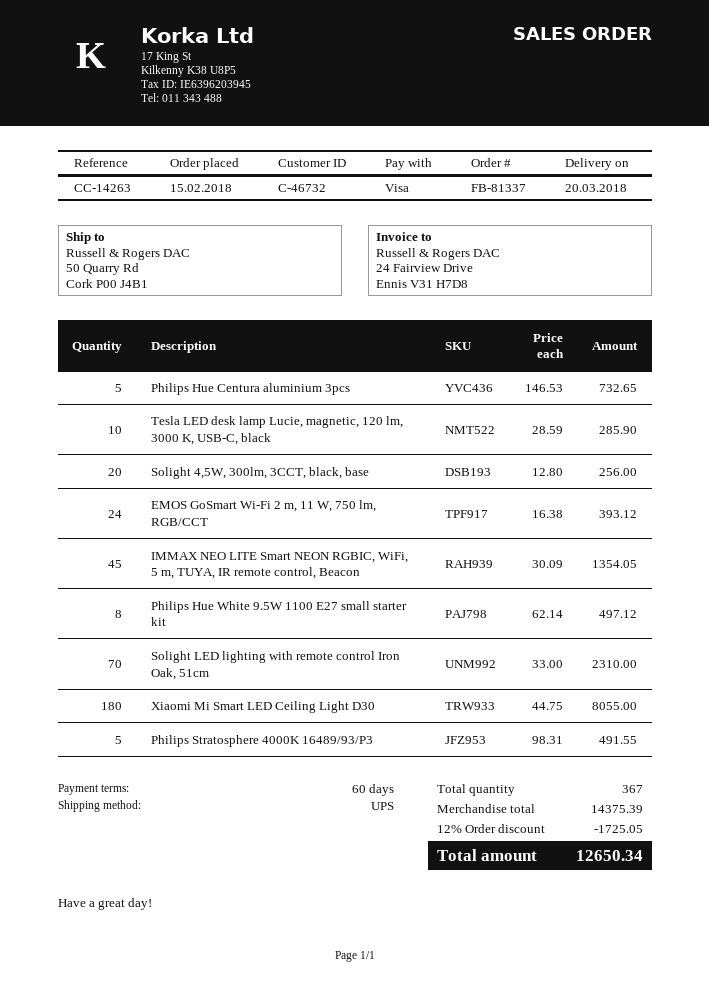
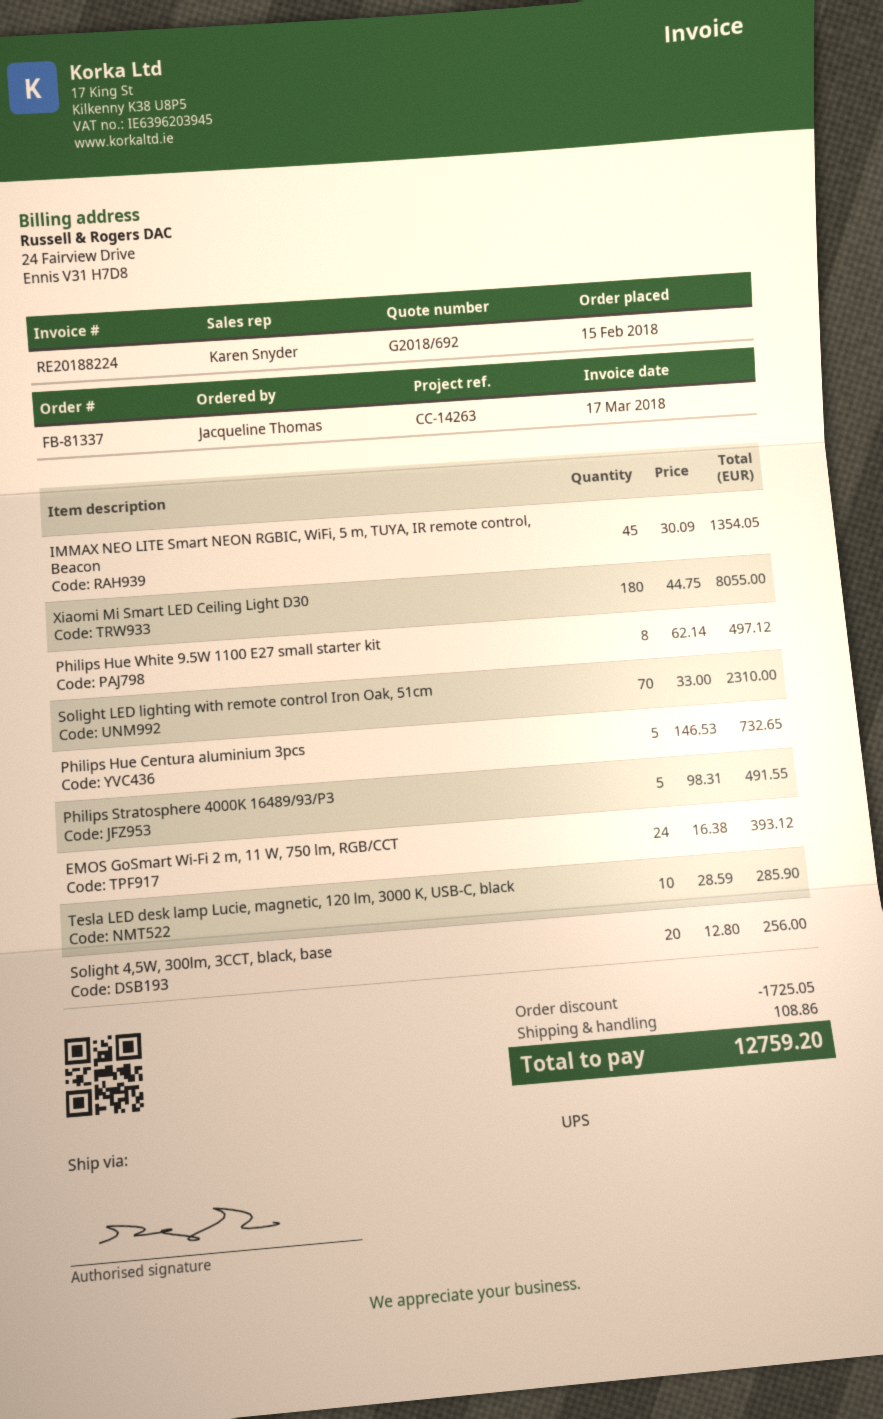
shipping: none -> 108.86
total: 12650.34 -> 12759.20

